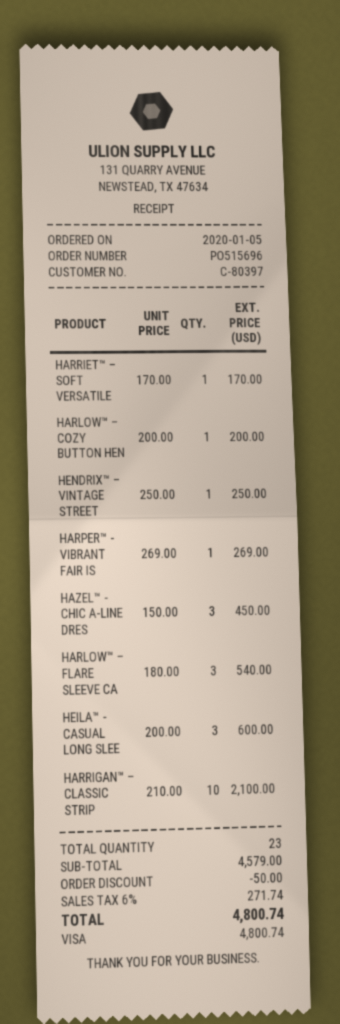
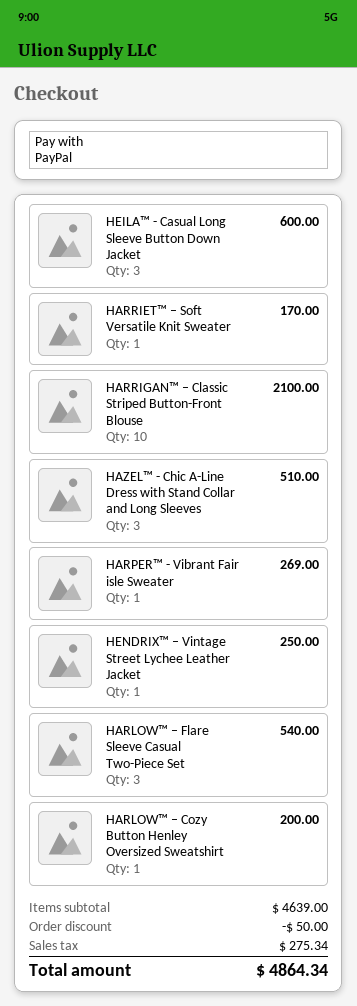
payment method: Visa -> PayPal
HAZEL™ - CHIC A-LINE DRES: 3 for 450.00 -> 3 for 510.00
subtotal: 4579.00 -> 4639.00
tax: 271.74 -> 275.34
total: 4800.74 -> 4864.34

